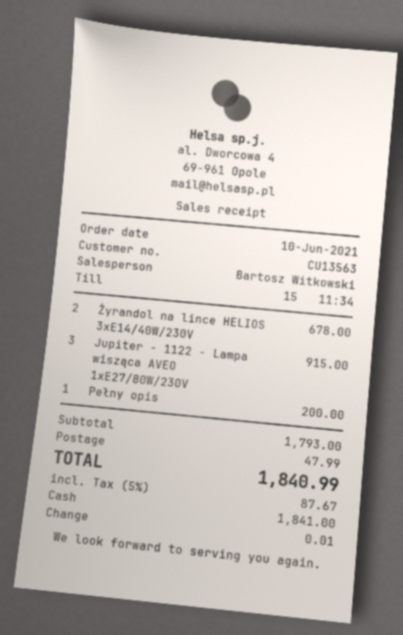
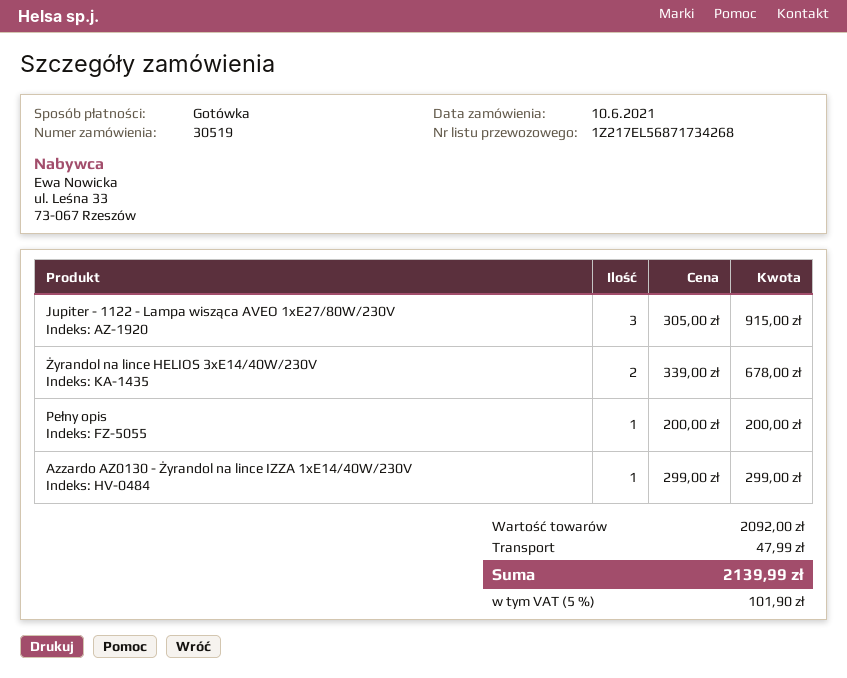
Azzardo AZ0130 - Żyrandol na lince IZZA 1xE14/40W/230V: none -> 1 for 299.00
subtotal: 1793.00 -> 2092.00
tax: 5% = 87.67 -> 5% = 101.90
total: 1840.99 -> 2139.99

